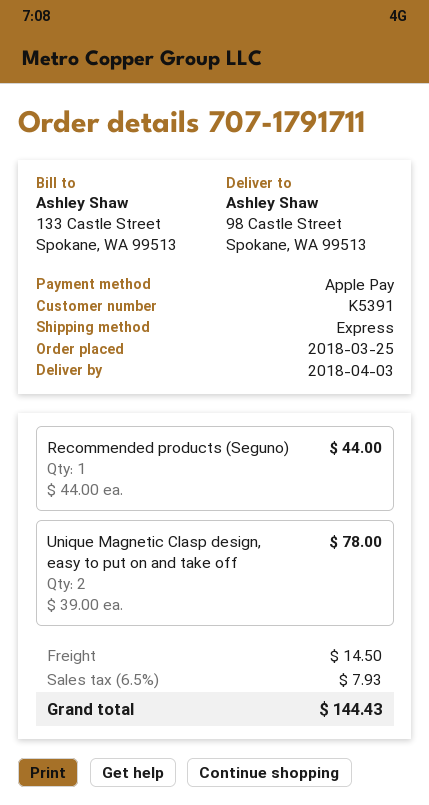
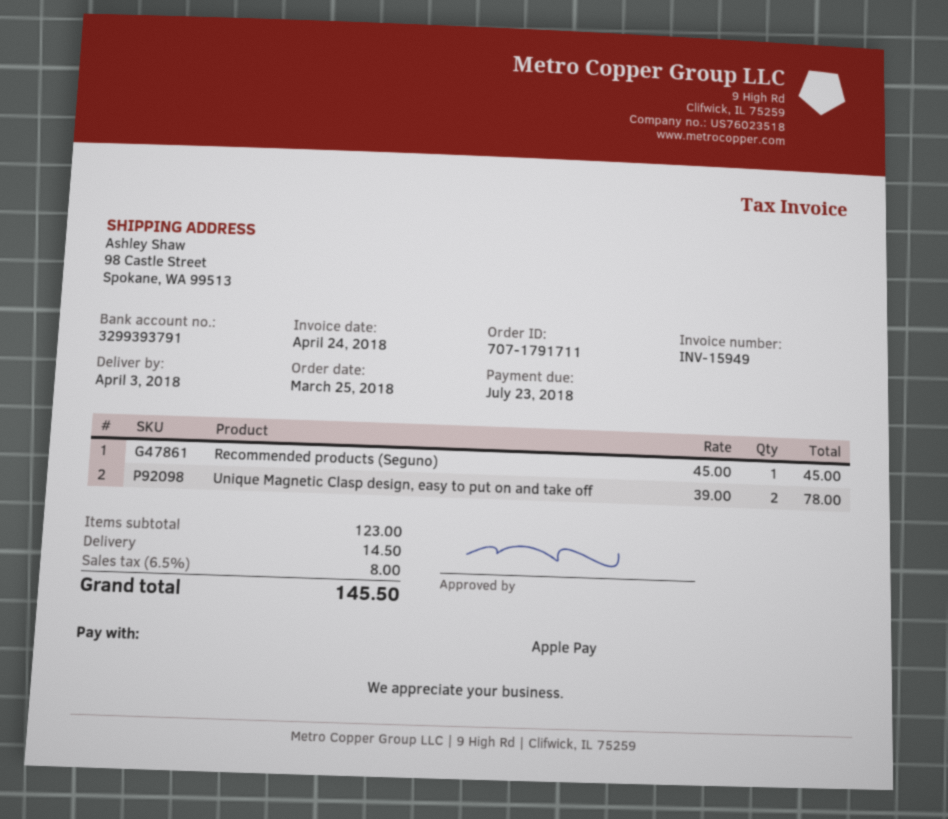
Recommended products (Seguno): 1 x 44.00 = 44.00 -> 1 x 45.00 = 45.00
tax: 6.5% = 7.93 -> 6.5% = 8.00
total: 144.43 -> 145.50

